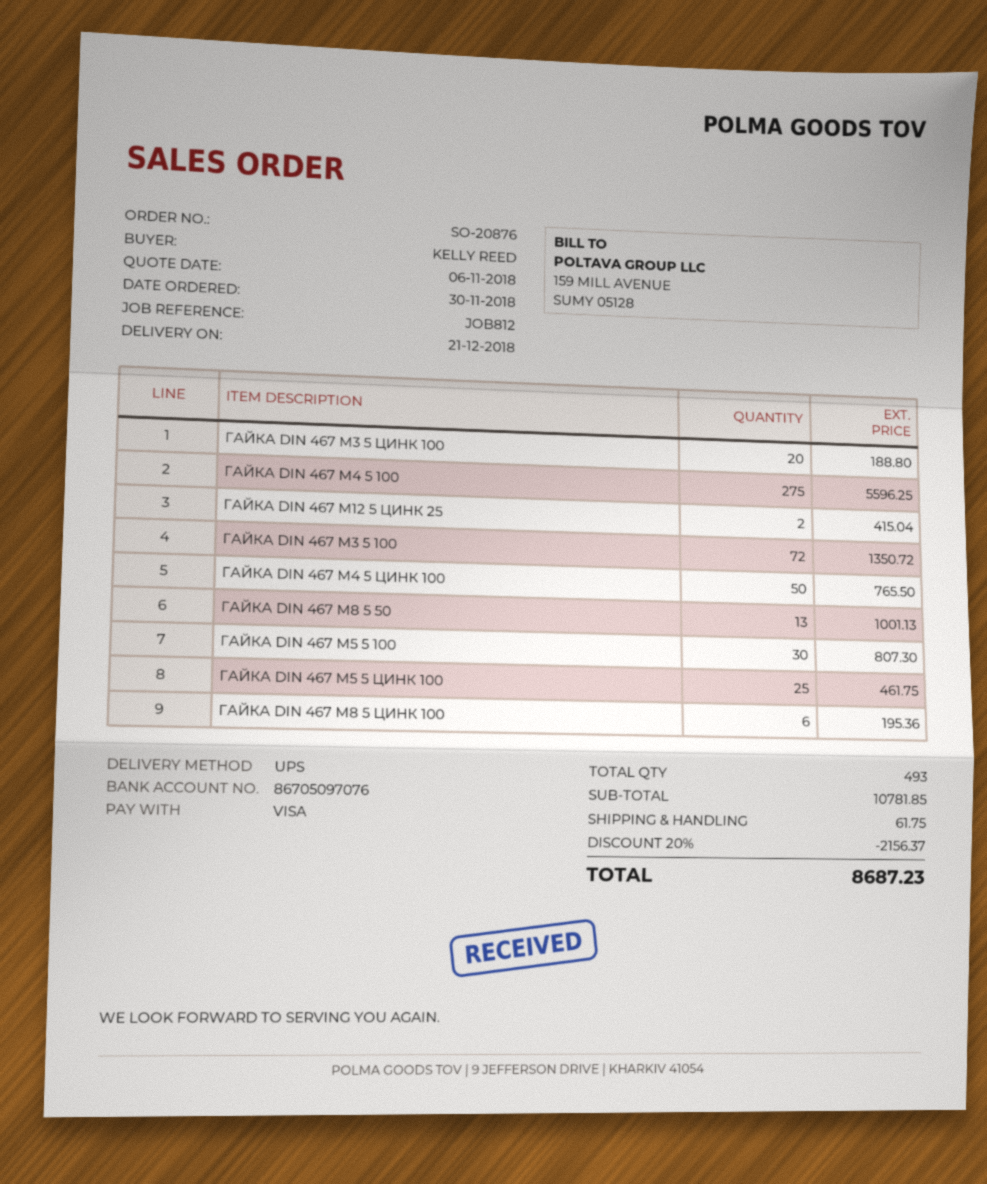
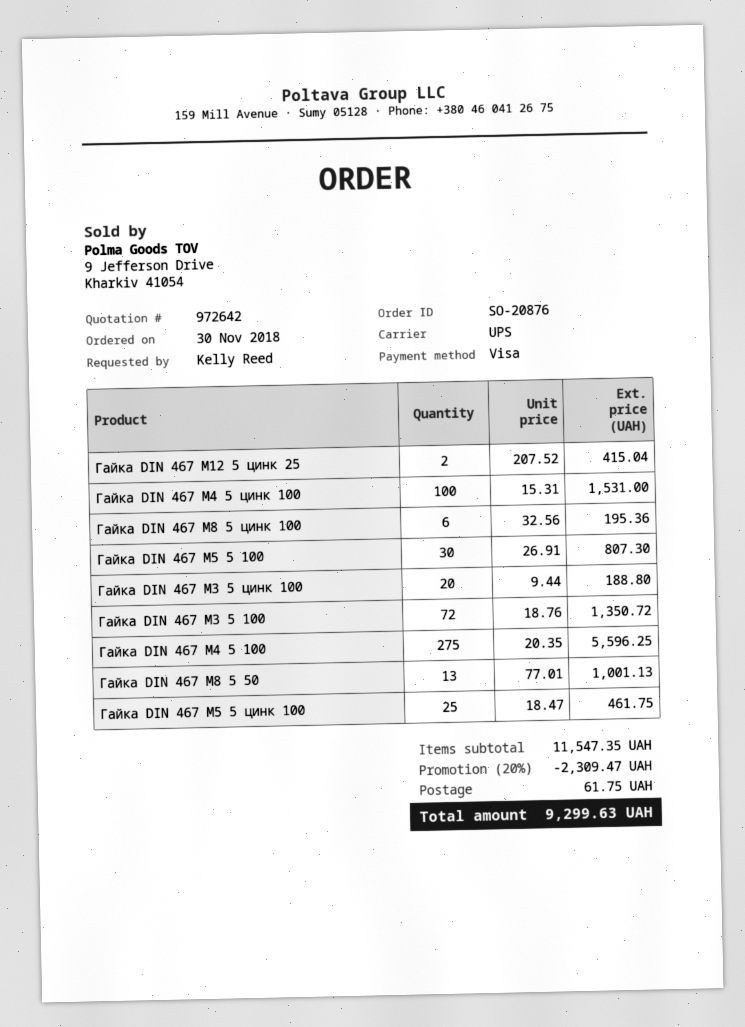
ГАЙКА DIN 467 M4 5 ЦИНК 100: 50 for 765.50 -> 100 for 1531.00
subtotal: 10781.85 -> 11547.35
discount: 20% = 2156.37 -> 20% = 2309.47
total: 8687.23 -> 9299.63

